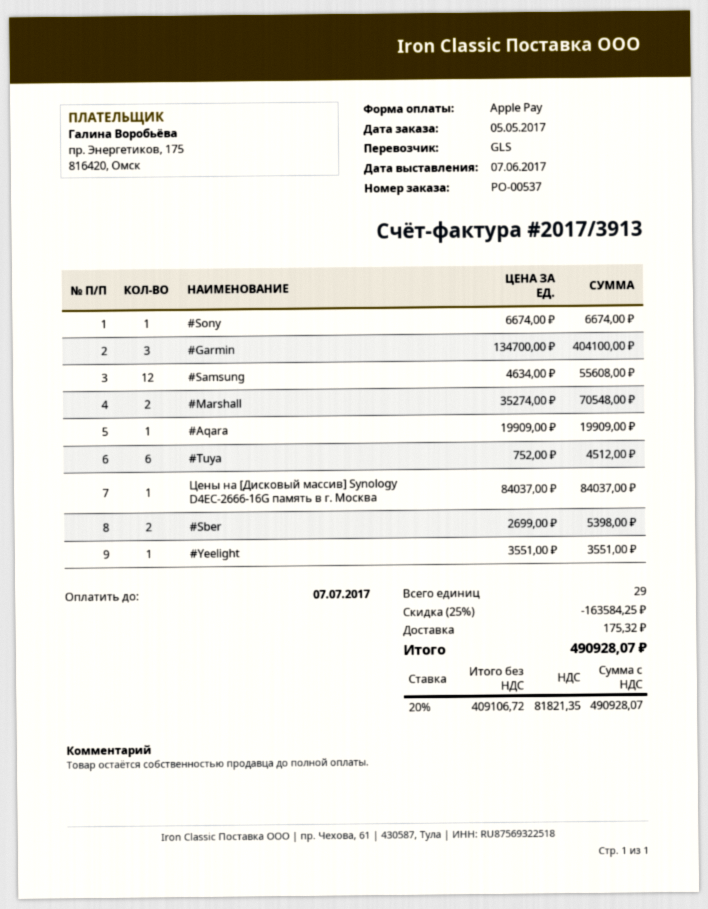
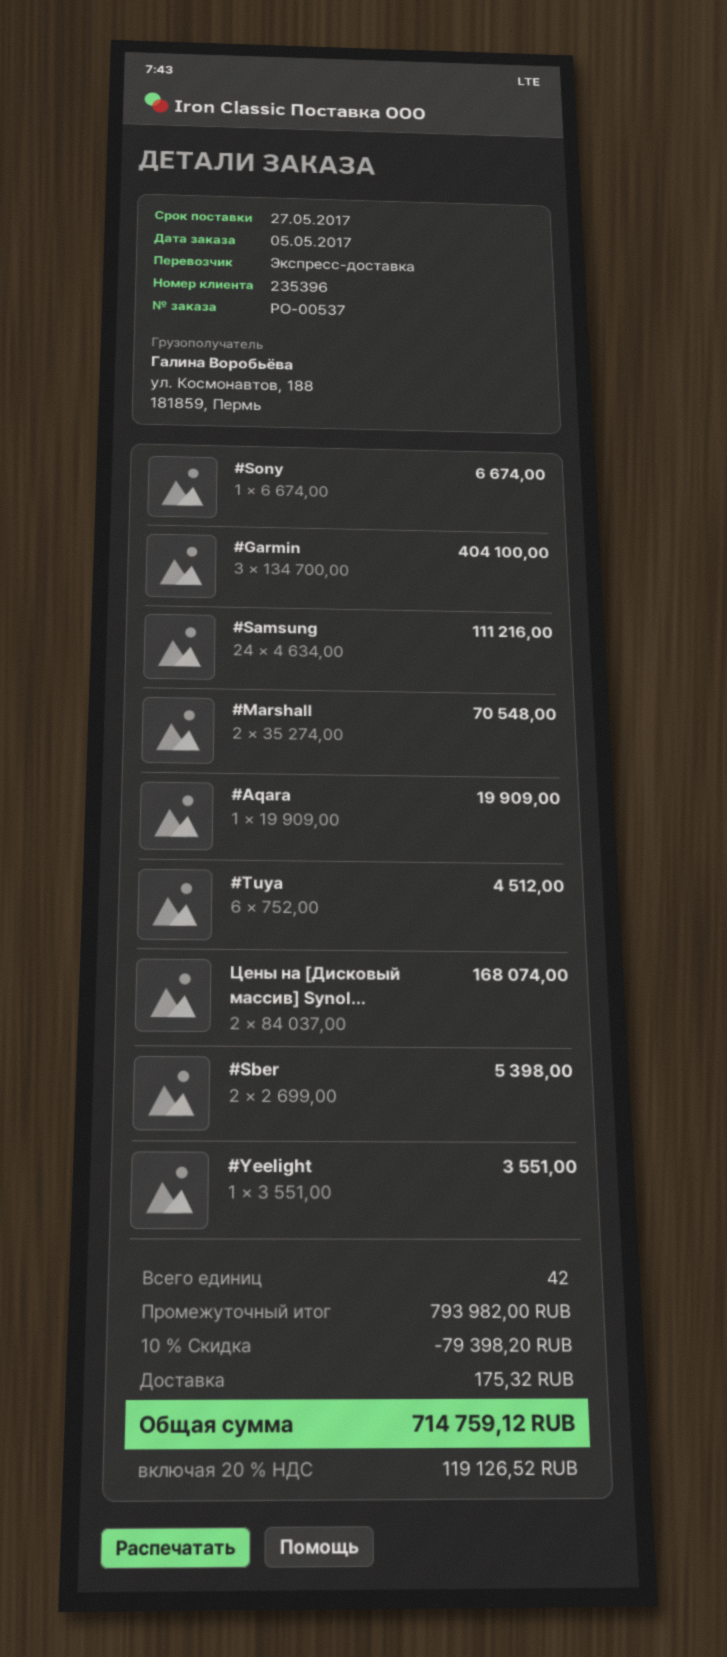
shipping method: GLS -> express
#Samsung: 12 x 4634.00 = 55608.00 -> 24 x 4634.00 = 111216.00
Цены на [Дисковый массив] Synology D4EC-2666-16G память в г. Москва: 1 x 84037.00 = 84037.00 -> 2 x 84037.00 = 168074.00
total quantity: 29 -> 42
discount: 25% = 163584.25 -> 10% = 79398.20
tax: 20% = 81821.35 -> 20% = 119126.52
total: 490928.07 -> 714759.12

